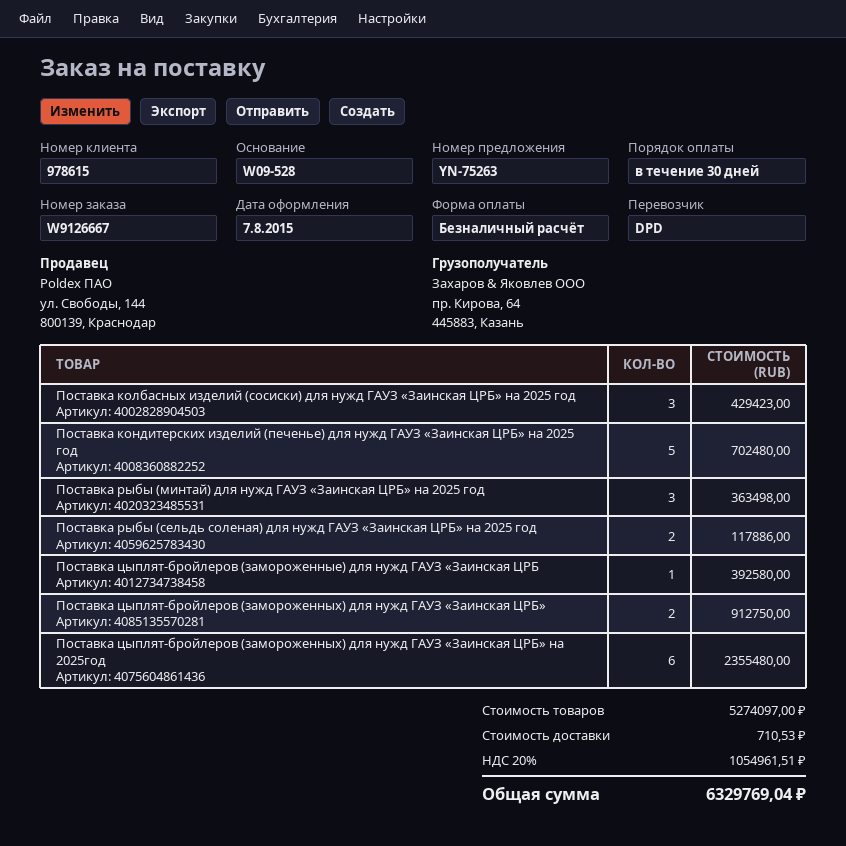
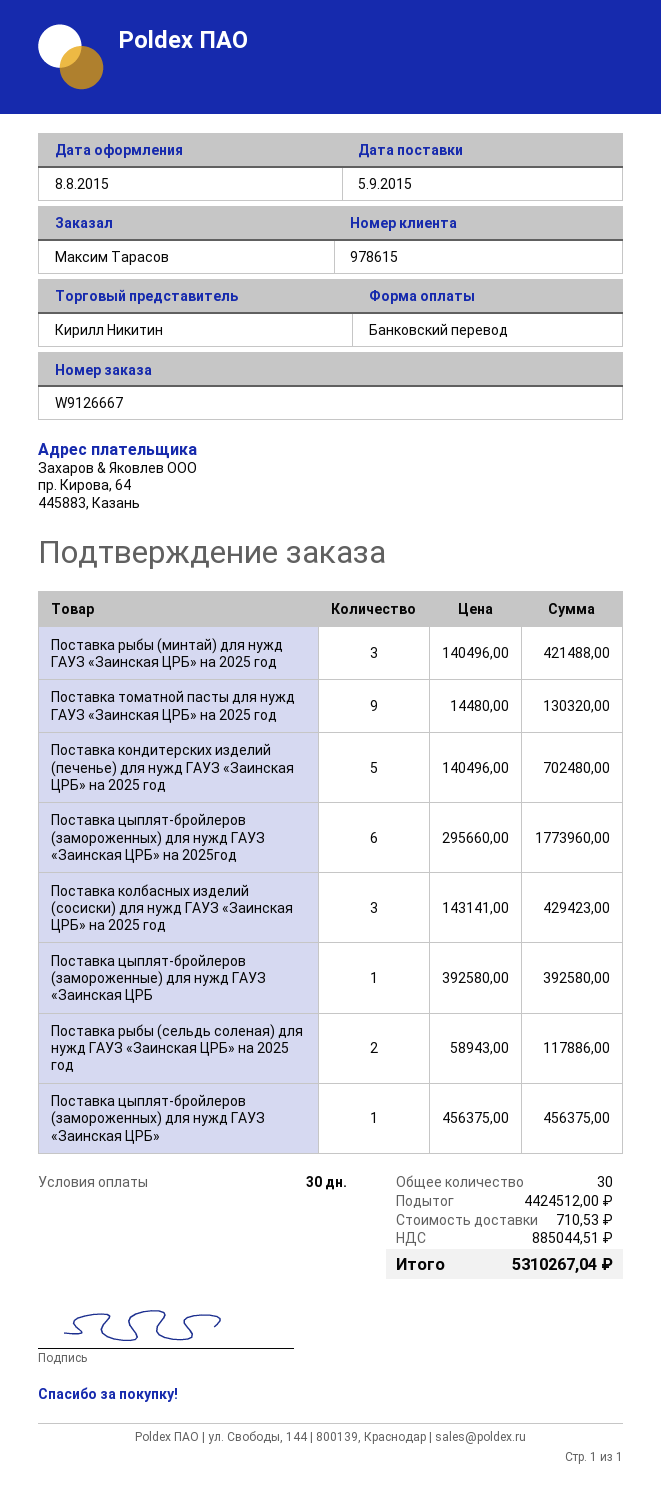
order date: 2015-08-07 -> 2015-08-08
Поставка рыбы (минтай) для нужд ГАУЗ «Заинская ЦРБ» на 2025 год: 3 for 363498.00 -> 3 for 421488.00
Поставка цыплят-бройлеров (замороженных) для нужд ГАУЗ «Заинская ЦРБ»: 2 for 912750.00 -> 1 for 456375.00
Поставка цыплят-бройлеров (замороженных) для нужд ГАУЗ «Заинская ЦРБ» на 2025год: 6 for 2355480.00 -> 6 for 1773960.00
Поставка томатной пасты для нужд ГАУЗ «Заинская ЦРБ» на 2025 год: none -> 9 for 130320.00
subtotal: 5274097.00 -> 4424512.00
tax: 1054961.51 -> 885044.51
total: 6329769.04 -> 5310267.04

